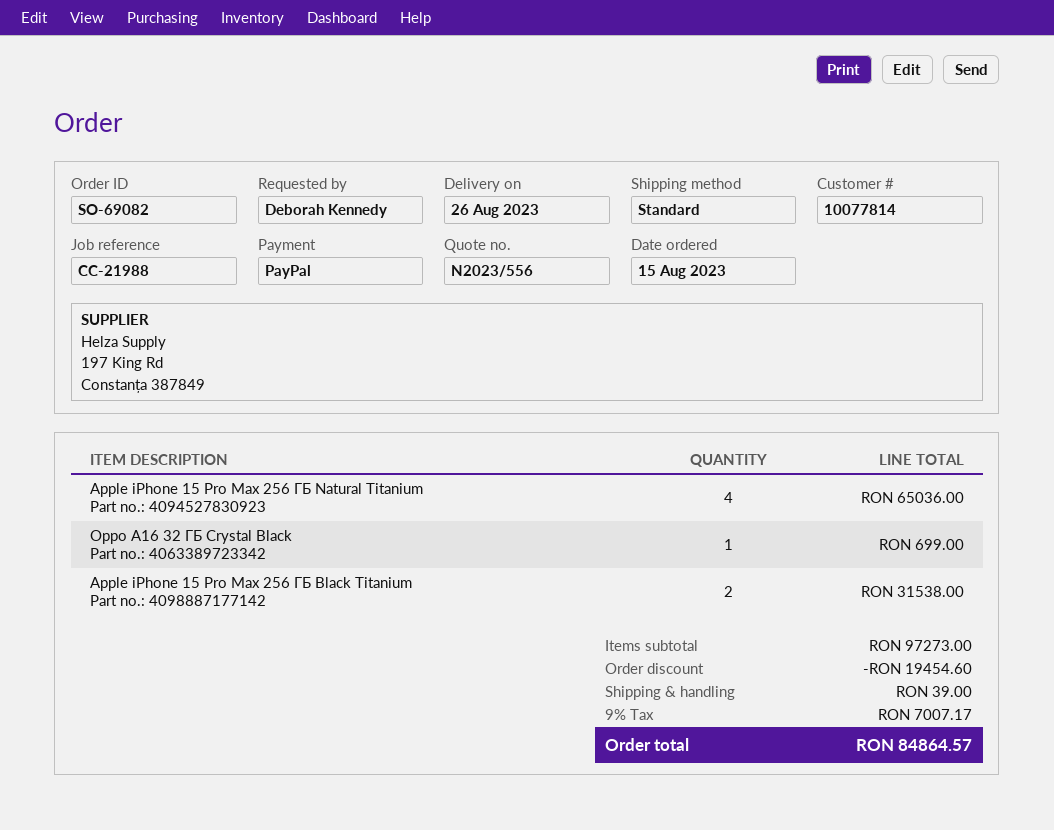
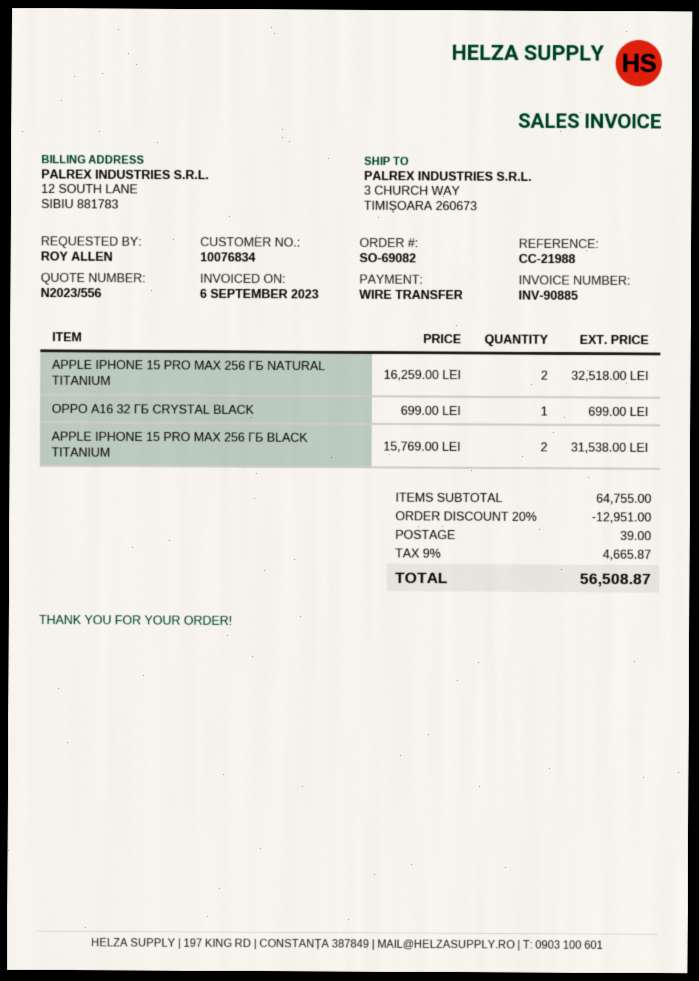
customer number: 10077814 -> 10076834
ordered by: Deborah Kennedy -> ROY ALLEN
payment method: PayPal -> bank transfer
Apple iPhone 15 Pro Max 256 ГБ Natural Titanium: 4 for 65036.00 -> 2 for 32518.00
subtotal: 97273.00 -> 64755.00
discount: 19454.60 -> 12951.00
tax: 9% = 7007.17 -> 9% = 4665.87
total: 84864.57 -> 56508.87

